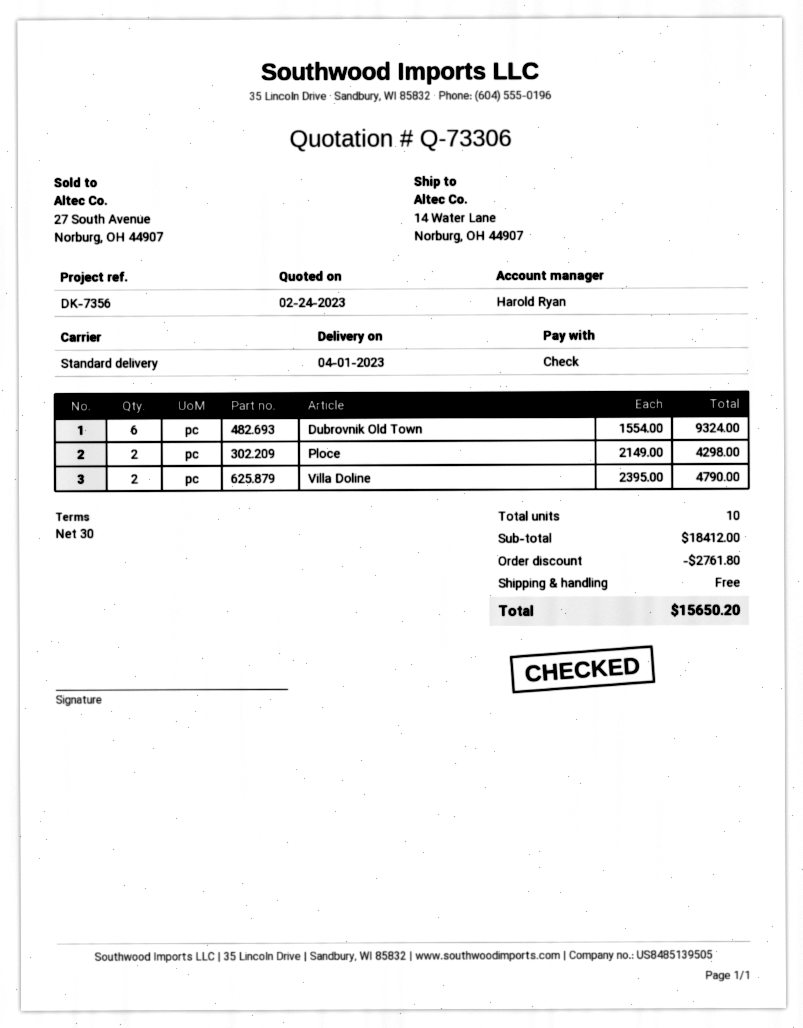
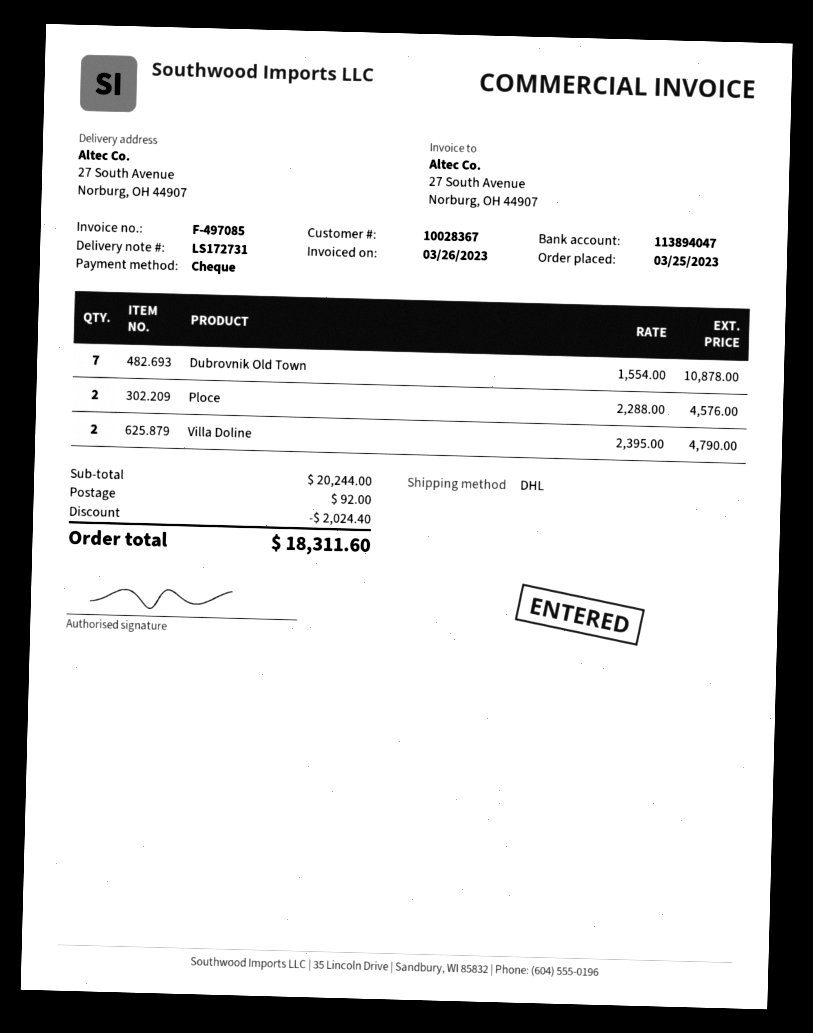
shipping method: standard -> DHL
ship to: 14 Water Lane, Norburg, OH 44907 -> 27 South Avenue, Norburg, OH 44907
Dubrovnik Old Town: 6 x 1554.00 = 9324.00 -> 7 x 1554.00 = 10878.00
Ploce: 2 x 2149.00 = 4298.00 -> 2 x 2288.00 = 4576.00
subtotal: 18412.00 -> 20244.00
discount: 2761.80 -> 2024.40
shipping: 0.00 -> 92.00
total: 15650.20 -> 18311.60

